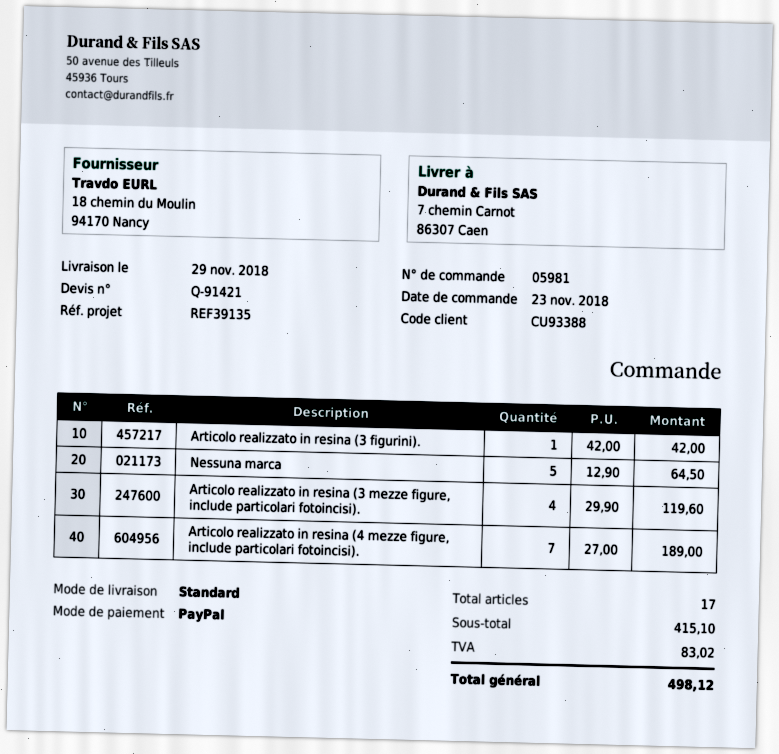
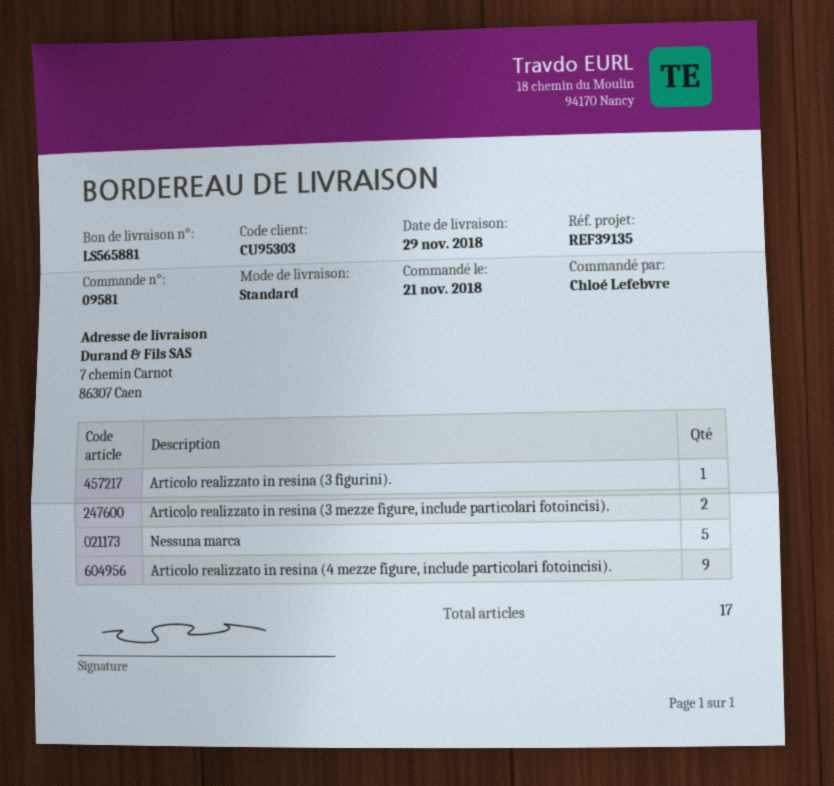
order number: 05981 -> 09581
order date: 2018-11-23 -> 2018-11-21
customer number: CU93388 -> CU95303
Articolo realizzato in resina (3 mezze figure, include particolari fotoincisi).: 4 -> 2
Articolo realizzato in resina (4 mezze figure, include particolari fotoincisi).: 7 -> 9

